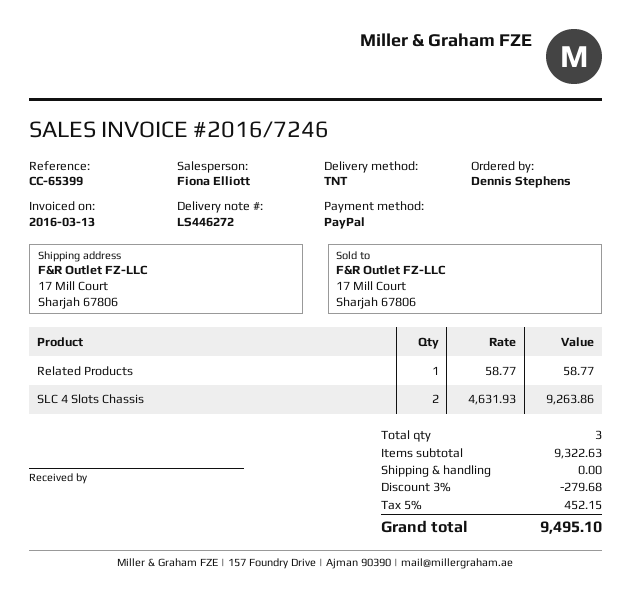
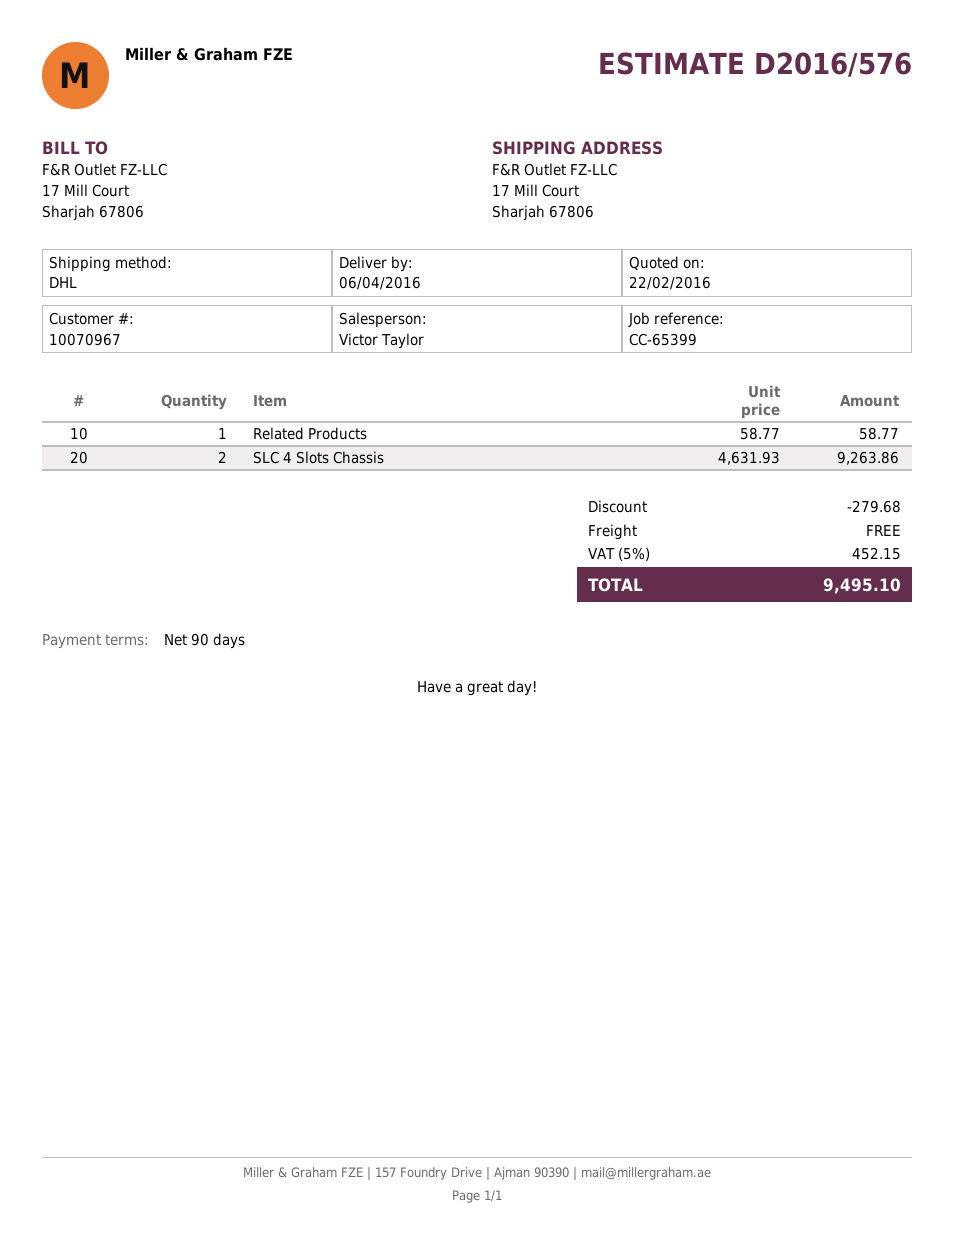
sales rep: Fiona Elliott -> Victor Taylor
shipping method: TNT -> DHL

